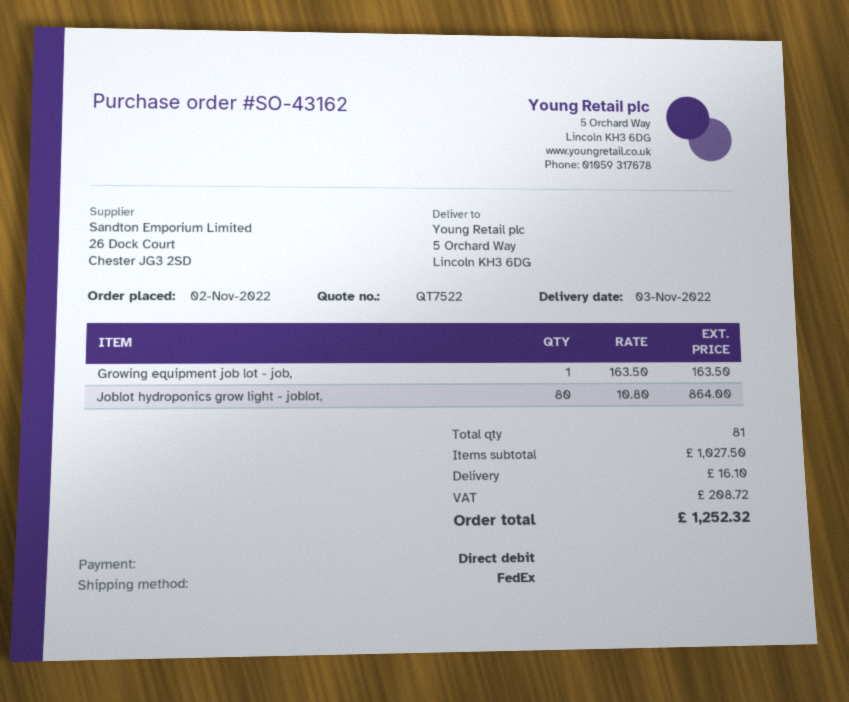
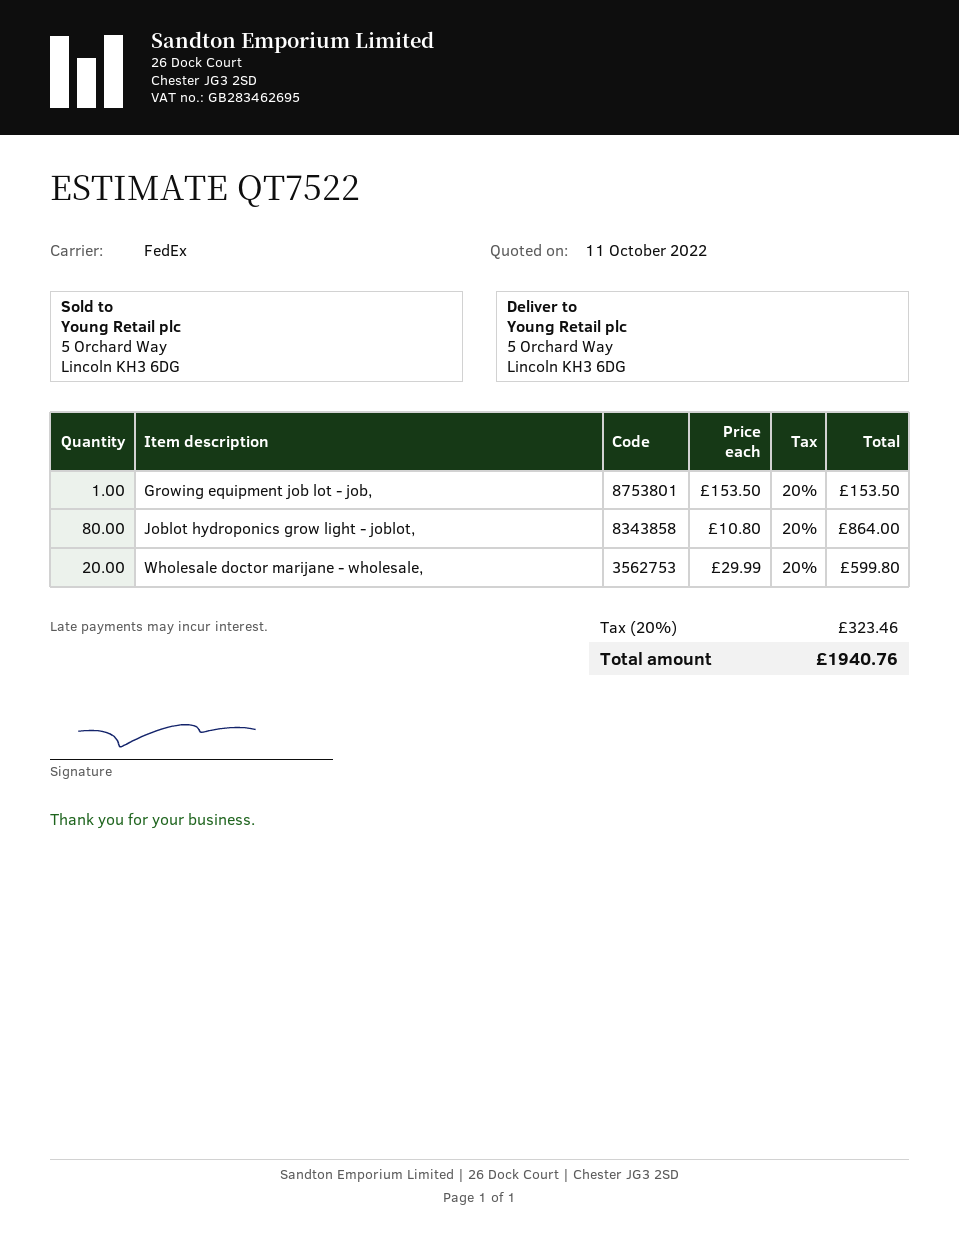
Growing equipment job lot - job,: 1 x 163.50 = 163.50 -> 1 x 153.50 = 153.50
Wholesale doctor marijane - wholesale,: none -> 20 x 29.99 = 599.80
shipping: 16.10 -> none
tax: 208.72 -> 323.46
total: 1252.32 -> 1940.76

